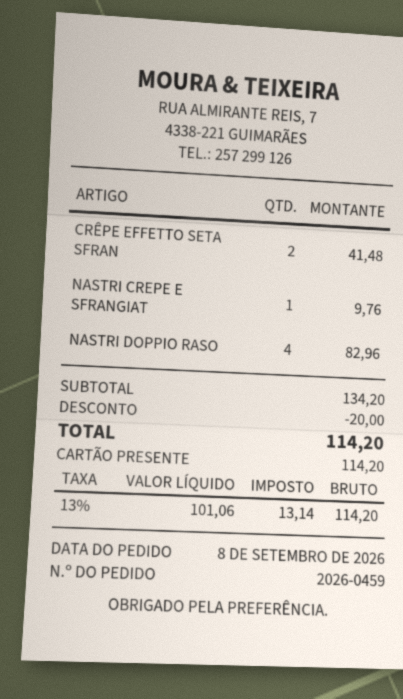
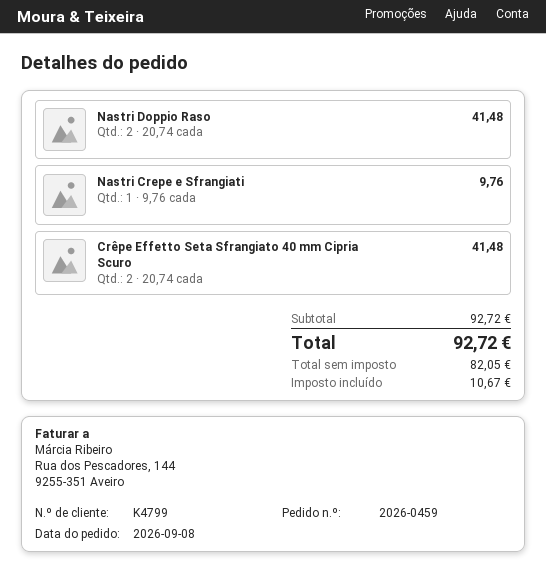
NASTRI DOPPIO RASO: 4 for 82.96 -> 2 for 41.48
subtotal: 134.20 -> 92.72
discount: 20.00 -> none
net: 101.06 -> 82.05
tax: 13.14 -> 10.67
total: 114.20 -> 92.72

